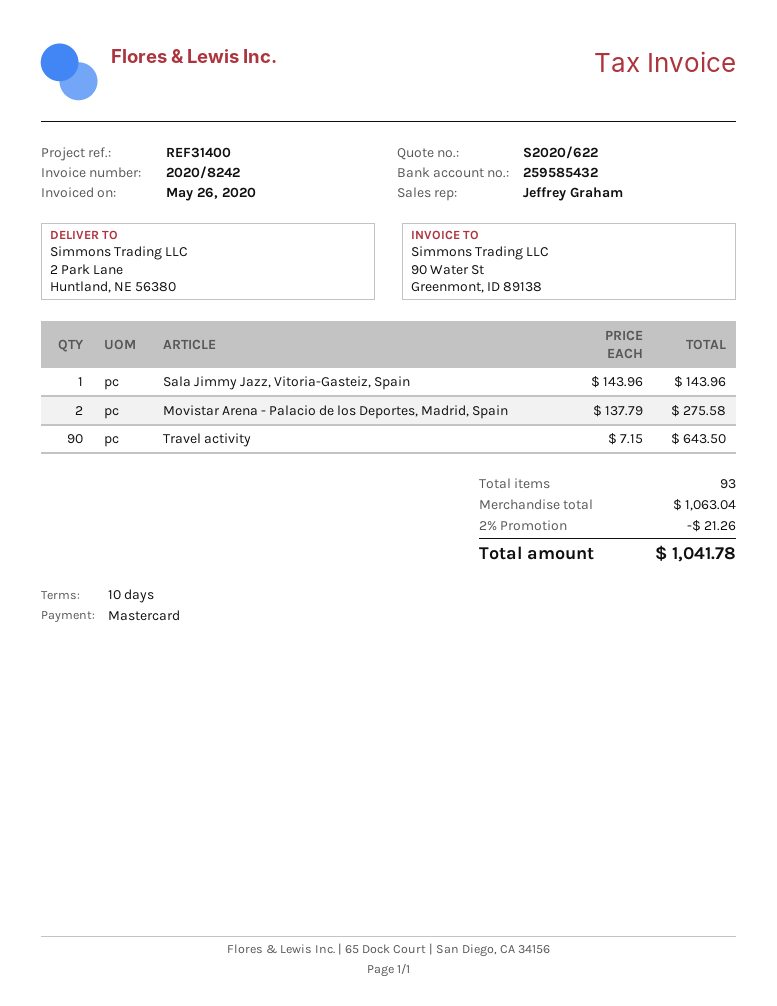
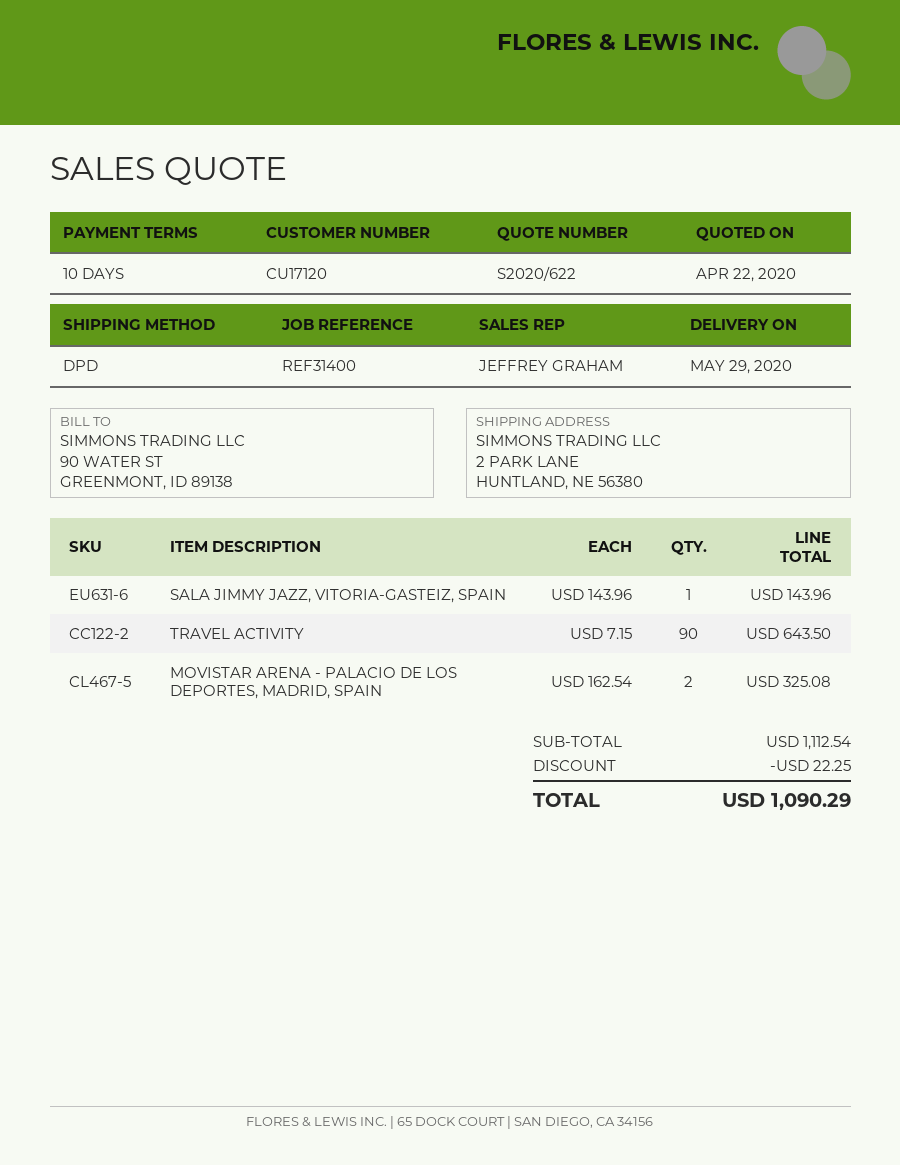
Movistar Arena - Palacio de los Deportes, Madrid, Spain: 2 x 137.79 = 275.58 -> 2 x 162.54 = 325.08
subtotal: 1063.04 -> 1112.54
discount: 21.26 -> 22.25
total: 1041.78 -> 1090.29

